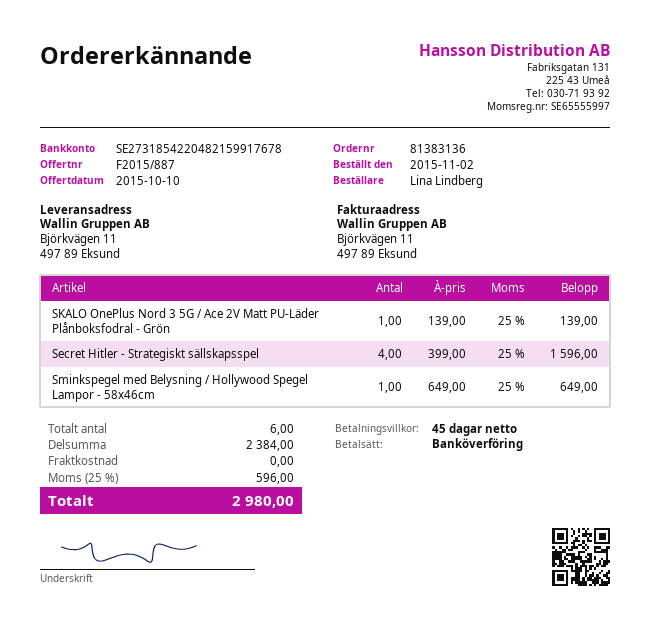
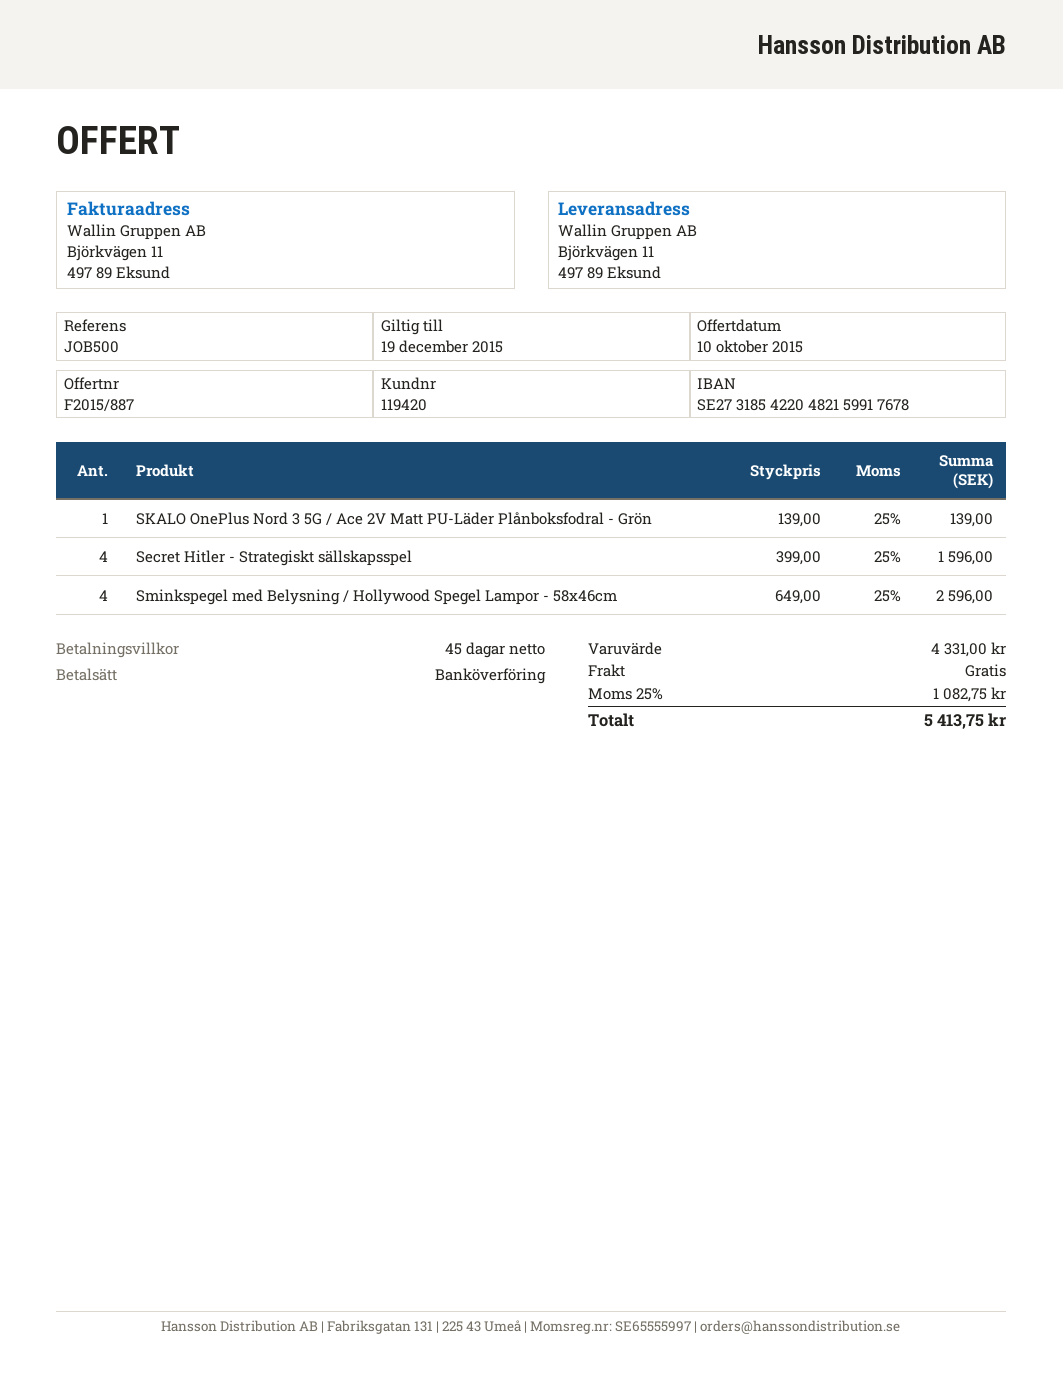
Sminkspegel med Belysning / Hollywood Spegel Lampor - 58x46cm: 1 x 649.00 = 649.00 -> 4 x 649.00 = 2596.00
subtotal: 2384.00 -> 4331.00
tax: 25% = 596.00 -> 25% = 1082.75
total: 2980.00 -> 5413.75

